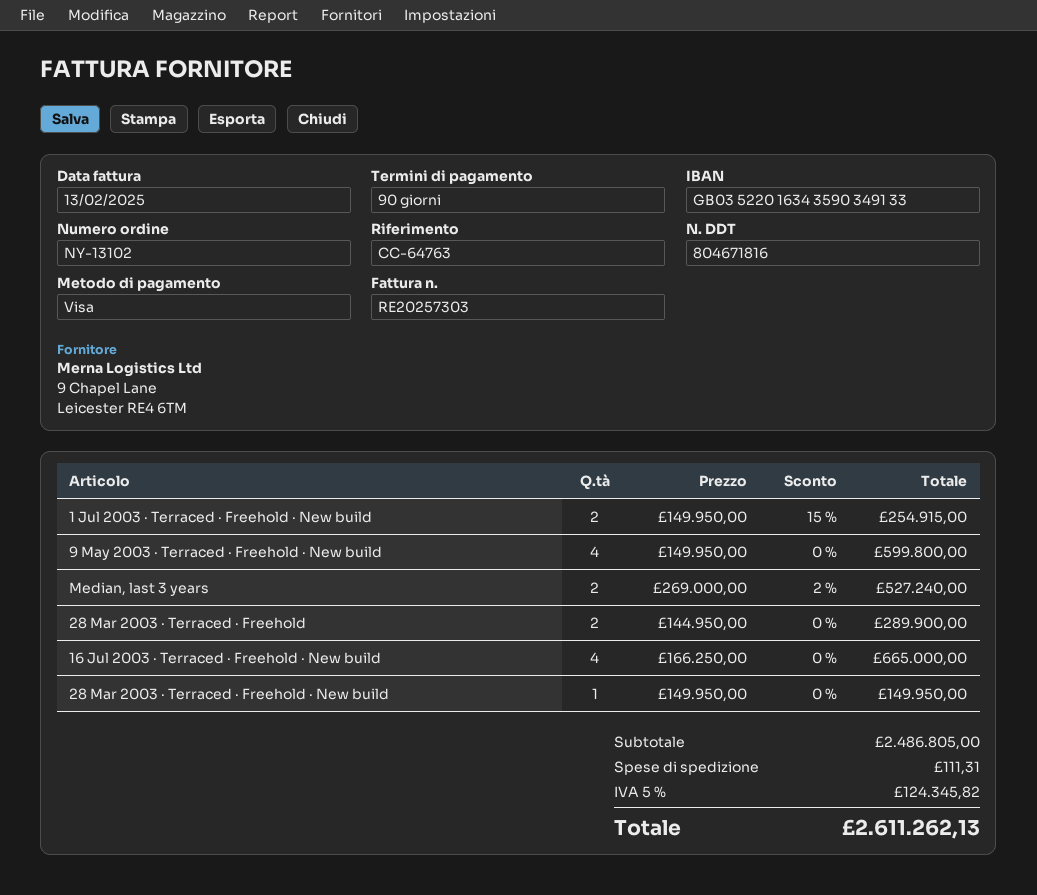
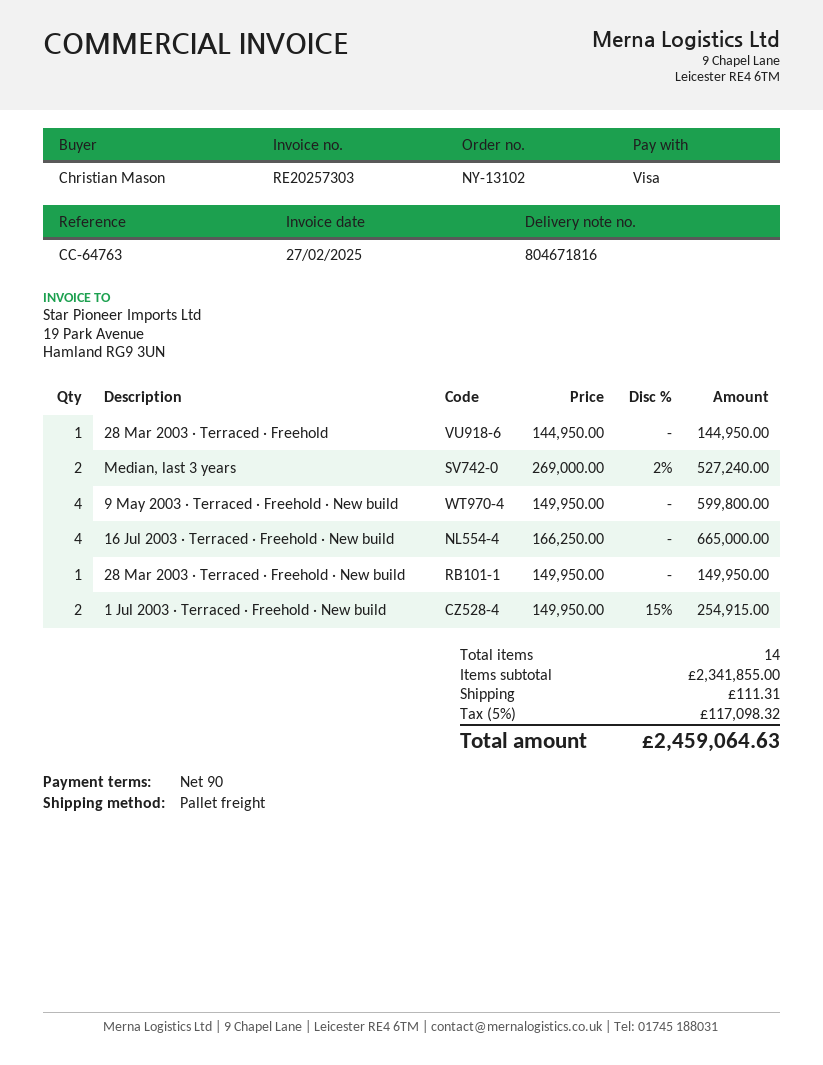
invoice date: 2025-02-13 -> 2025-02-27
28 Mar 2003 · Terraced · Freehold: 2 x 144950.00 = 289900.00 -> 1 x 144950.00 = 144950.00
subtotal: 2486805.00 -> 2341855.00
tax: 5% = 124345.82 -> 5% = 117098.32
total: 2611262.13 -> 2459064.63

